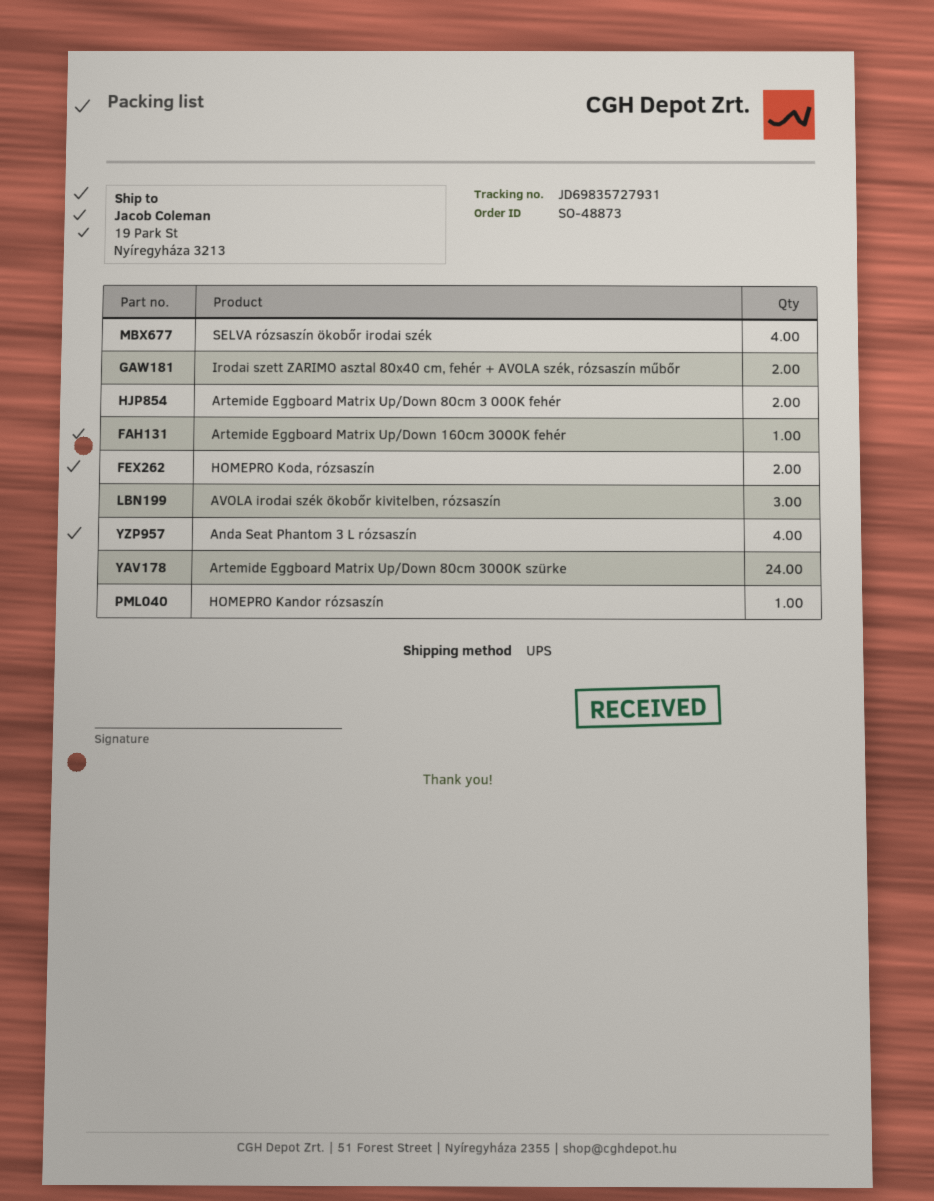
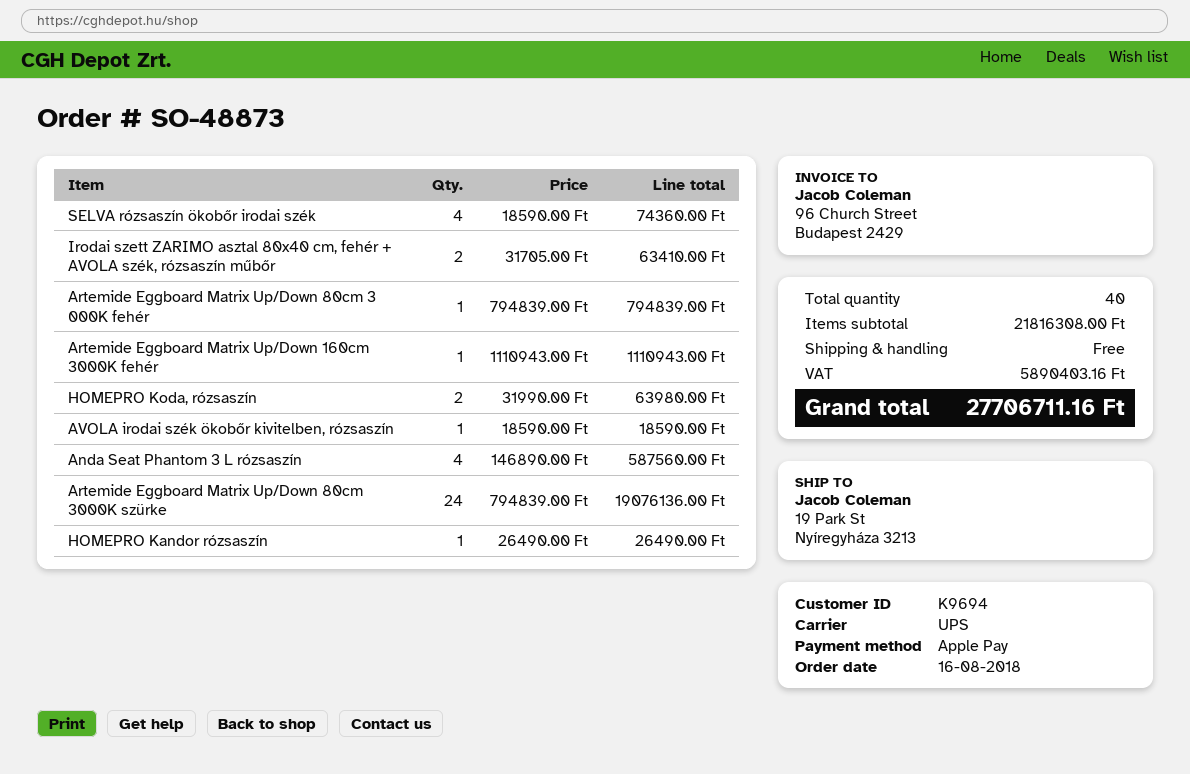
Artemide Eggboard Matrix Up/Down 80cm 3 000K fehér: 2 -> 1
AVOLA irodai szék ökobőr kivitelben, rózsaszín: 3 -> 1

